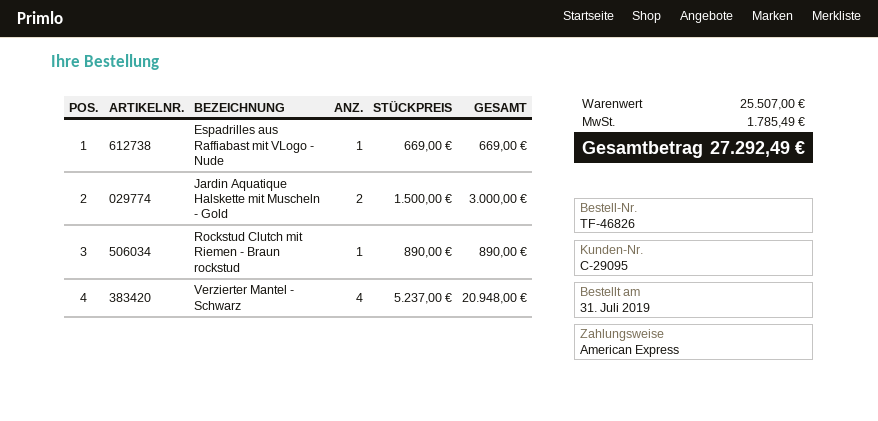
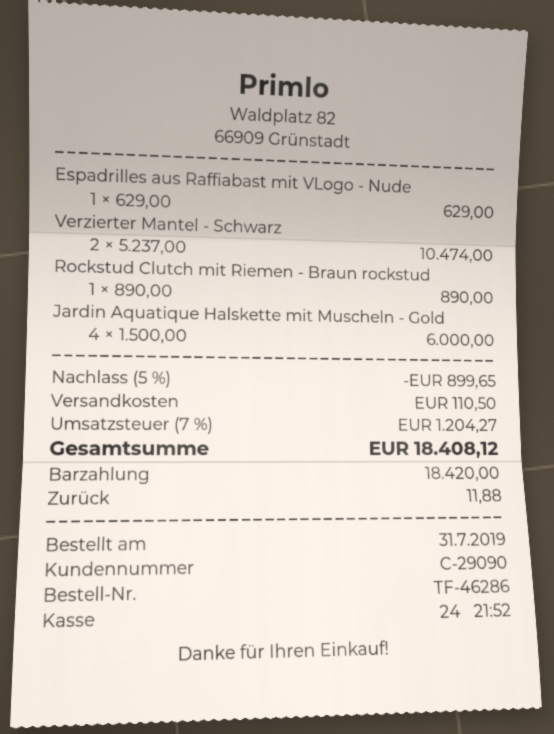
order number: TF-46826 -> TF-46286
customer number: C-29095 -> C-29090
payment method: American Express -> cash
Espadrilles aus Raffiabast mit VLogo - Nude: 1 x 669.00 = 669.00 -> 1 x 629.00 = 629.00
Jardin Aquatique Halskette mit Muscheln - Gold: 2 x 1500.00 = 3000.00 -> 4 x 1500.00 = 6000.00
Verzierter Mantel - Schwarz: 4 x 5237.00 = 20948.00 -> 2 x 5237.00 = 10474.00
discount: none -> 5% = 899.65
shipping: none -> 110.50
tax: 1785.49 -> 1204.27
total: 27292.49 -> 18408.12

